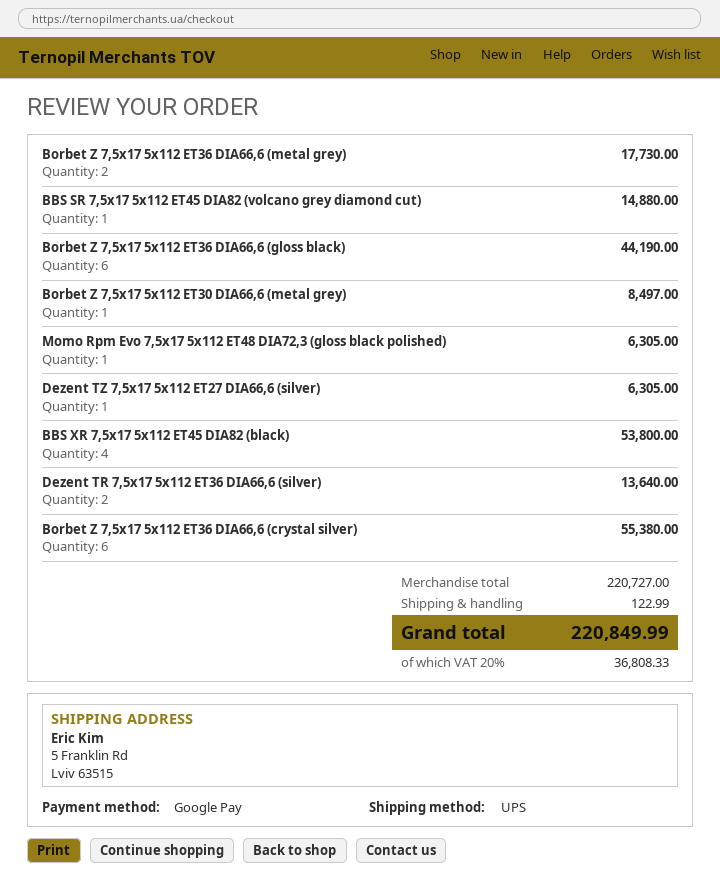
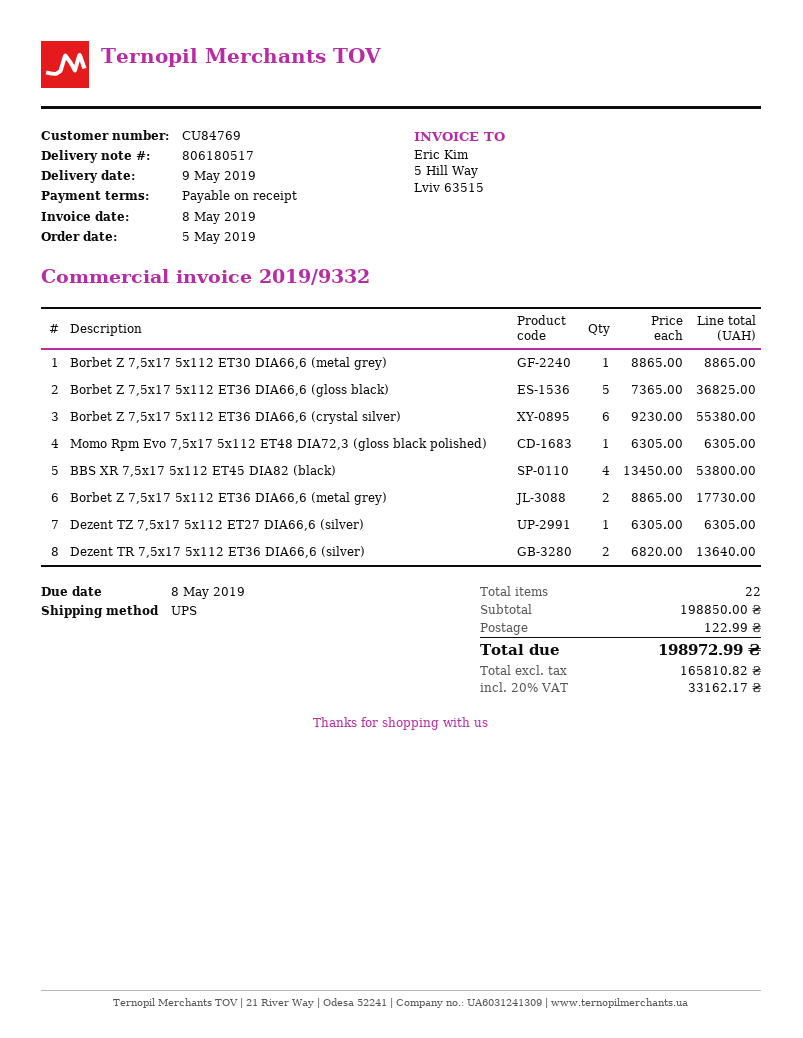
BBS SR 7,5x17 5x112 ET45 DIA82 (volcano grey diamond cut): 1 for 14880.00 -> none
Borbet Z 7,5x17 5x112 ET36 DIA66,6 (gloss black): 6 for 44190.00 -> 5 for 36825.00
Borbet Z 7,5x17 5x112 ET30 DIA66,6 (metal grey): 1 for 8497.00 -> 1 for 8865.00
subtotal: 220727.00 -> 198850.00
tax: 20% = 36808.33 -> 20% = 33162.17
total: 220849.99 -> 198972.99

